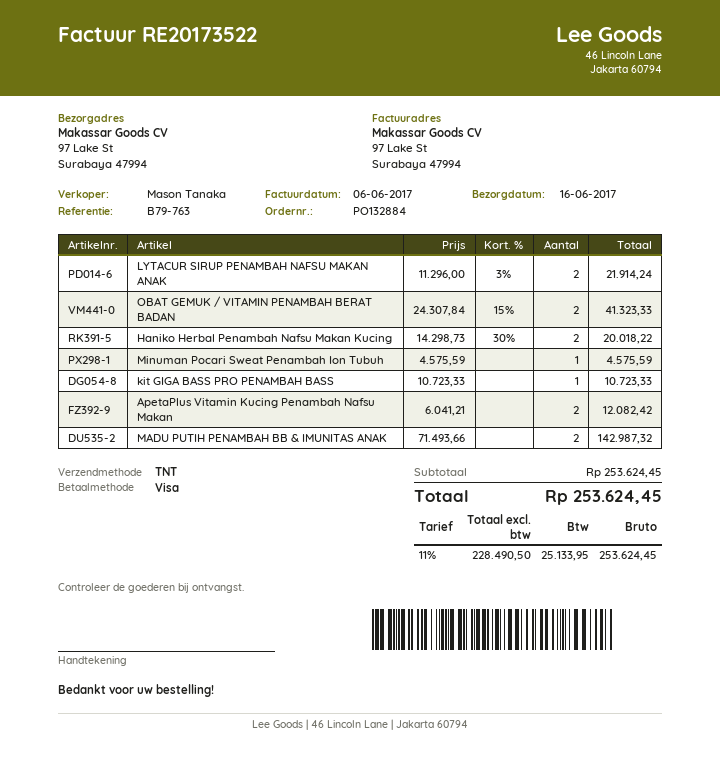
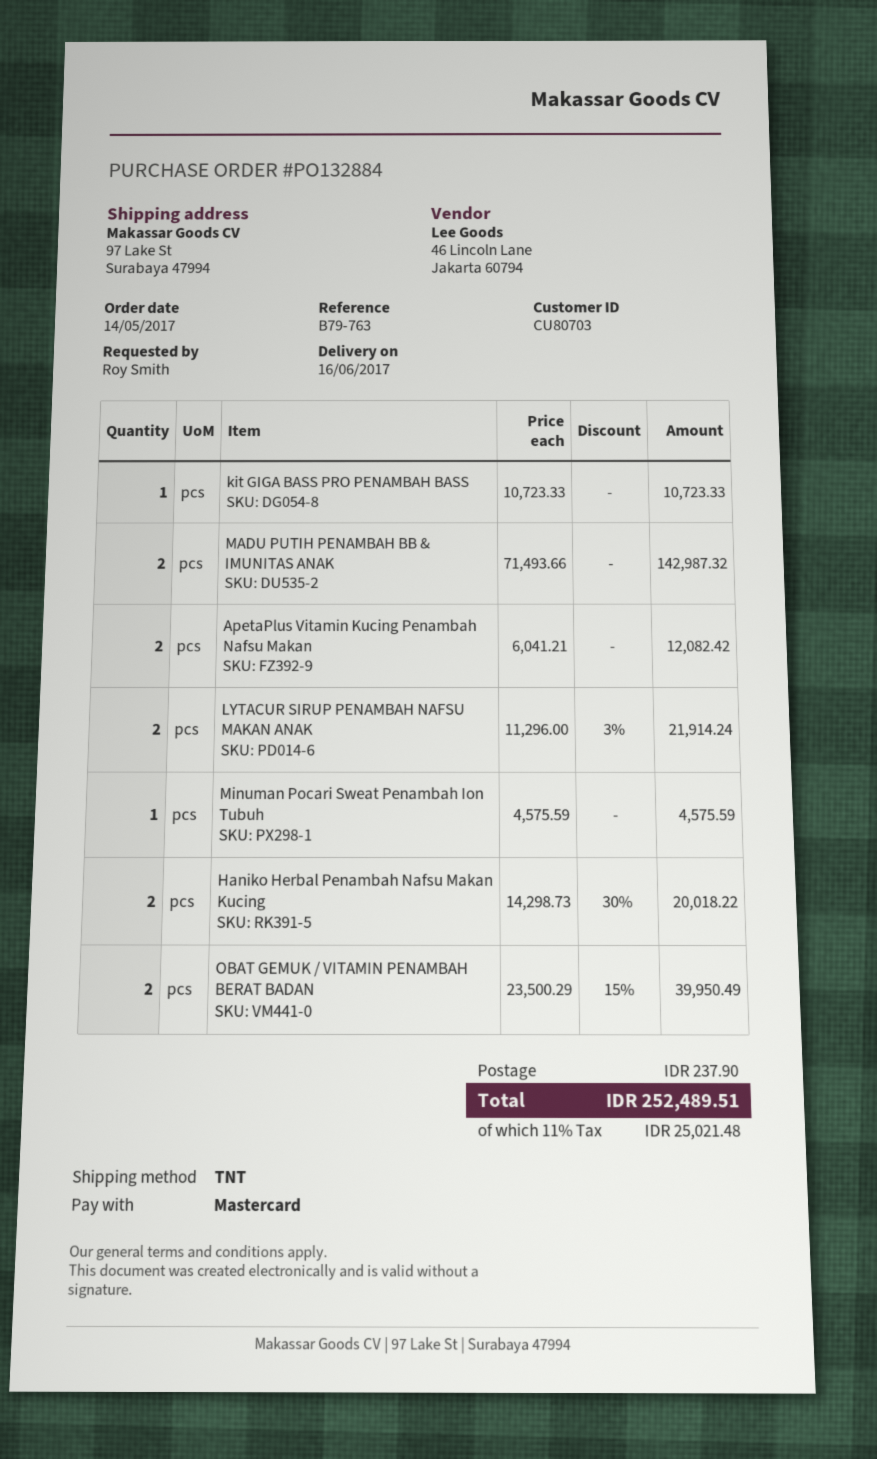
payment method: Visa -> Mastercard
OBAT GEMUK / VITAMIN PENAMBAH BERAT BADAN: 2 x 24307.84 - 15% = 41323.33 -> 2 x 23500.29 - 15% = 39950.49
shipping: none -> 237.90
tax: 11% = 25133.95 -> 11% = 25021.48
total: 253624.45 -> 252489.51

